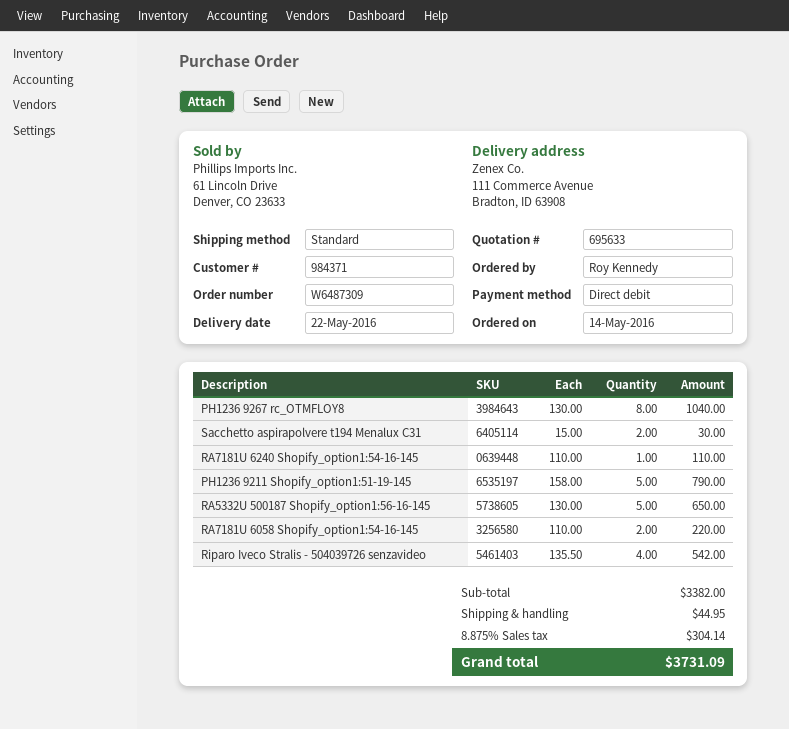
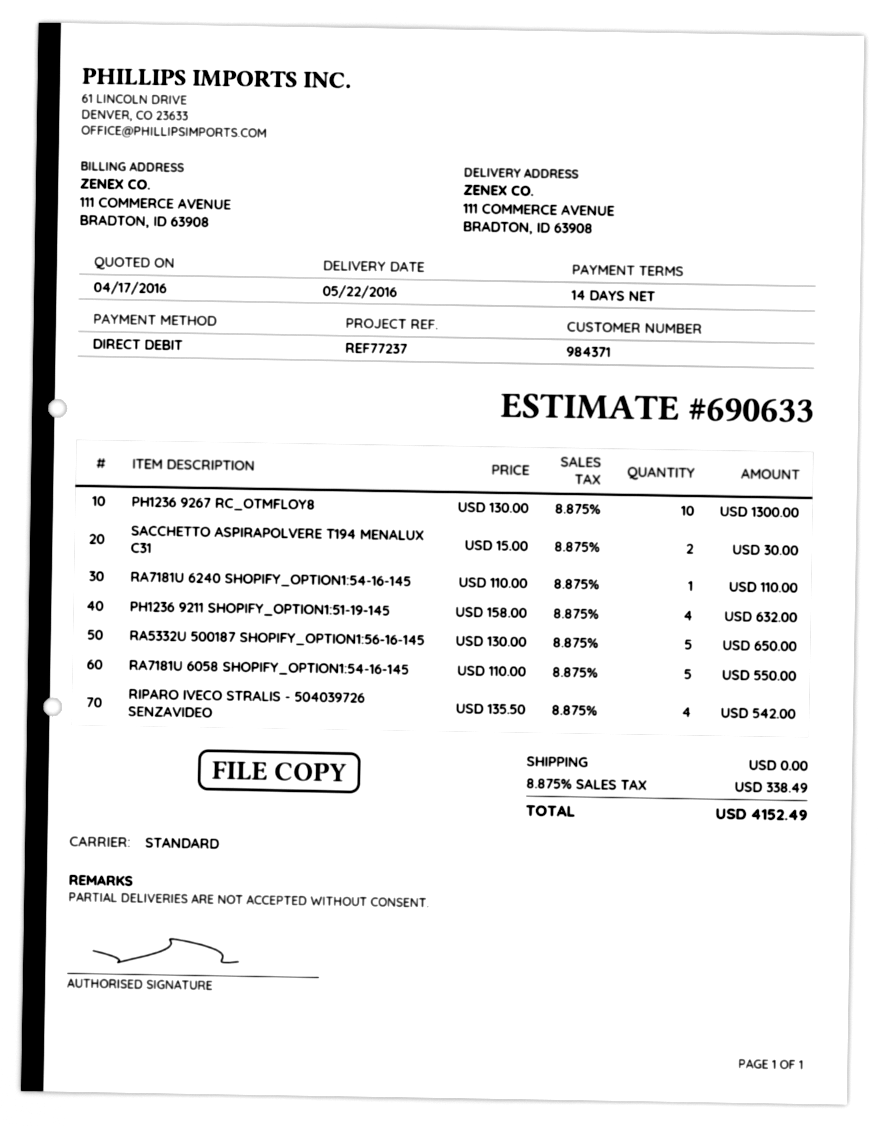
quote number: 695633 -> 690633
PH1236 9267 rc_OTMFLOY8: 8 x 130.00 = 1040.00 -> 10 x 130.00 = 1300.00
PH1236 9211 Shopify_option1:51-19-145: 5 x 158.00 = 790.00 -> 4 x 158.00 = 632.00
RA7181U 6058 Shopify_option1:54-16-145: 2 x 110.00 = 220.00 -> 5 x 110.00 = 550.00
shipping: 44.95 -> 0.00
tax: 8.875% = 304.14 -> 8.875% = 338.49
total: 3731.09 -> 4152.49

